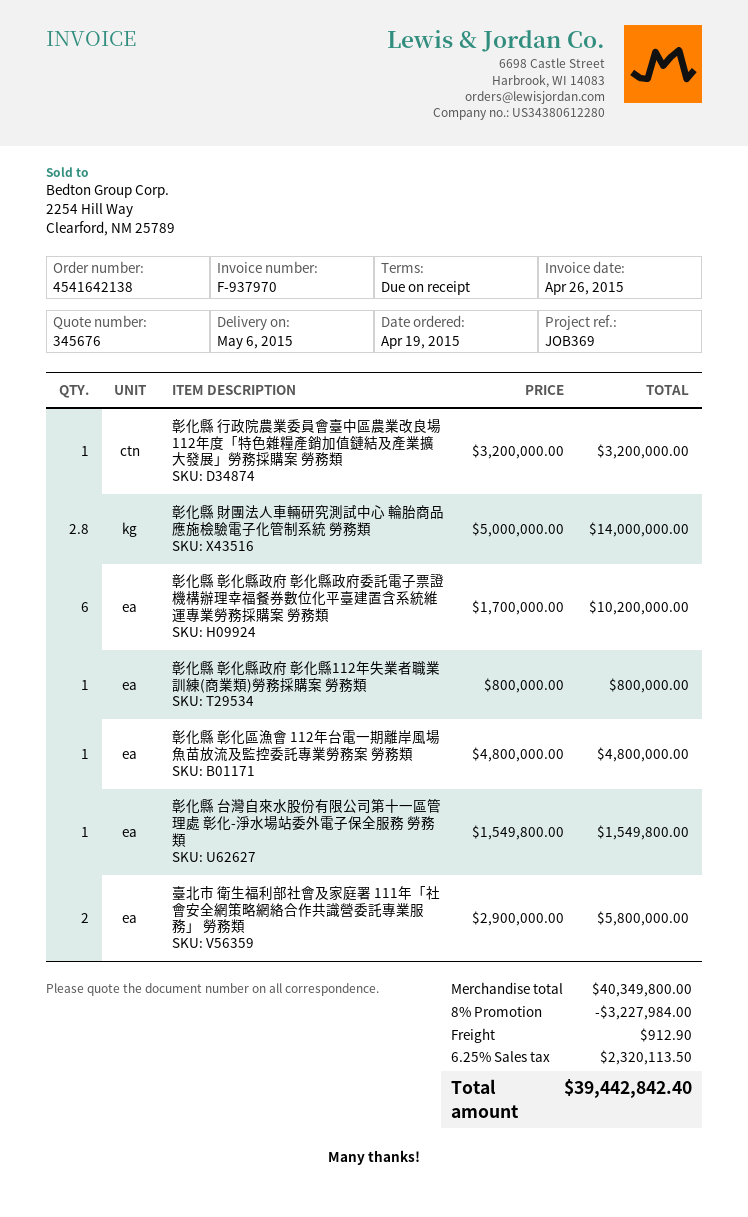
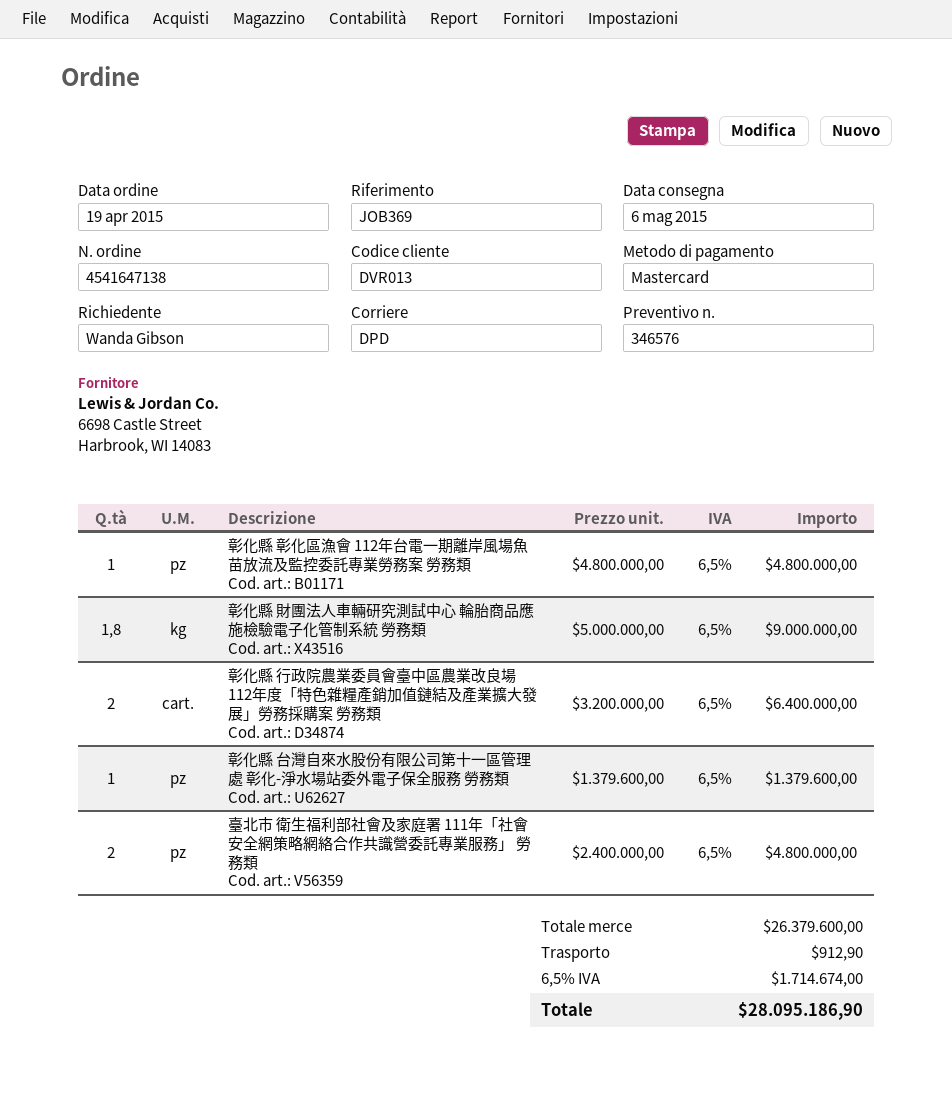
quote number: 345676 -> 346576
order number: 4541642138 -> 4541647138
彰化縣 行政院農業委員會臺中區農業改良場 112年度「特色雜糧產銷加值鏈結及產業擴大發展」勞務採購案 勞務類: 1 x 3200000.00 = 3200000.00 -> 2 x 3200000.00 = 6400000.00
彰化縣 財團法人車輛研究測試中心 輪胎商品應施檢驗電子化管制系統 勞務類: 2.8 x 5000000.00 = 14000000.00 -> 1.8 x 5000000.00 = 9000000.00
彰化縣 彰化縣政府 彰化縣政府委託電子票證機構辦理幸福餐券數位化平臺建置含系統維運專業勞務採購案 勞務類: 6 x 1700000.00 = 10200000.00 -> none
彰化縣 彰化縣政府 彰化縣112年失業者職業訓練(商業類)勞務採購案 勞務類: 1 x 800000.00 = 800000.00 -> none
彰化縣 台灣自來水股份有限公司第十一區管理處 彰化-淨水場站委外電子保全服務 勞務類: 1 x 1549800.00 = 1549800.00 -> 1 x 1379600.00 = 1379600.00
臺北市 衛生福利部社會及家庭署 111年「社會安全網策略網絡合作共識營委託專業服務」 勞務類: 2 x 2900000.00 = 5800000.00 -> 2 x 2400000.00 = 4800000.00
subtotal: 40349800.00 -> 26379600.00
discount: 8% = 3227984.00 -> none
tax: 6.25% = 2320113.50 -> 6.5% = 1714674.00
total: 39442842.40 -> 28095186.90

